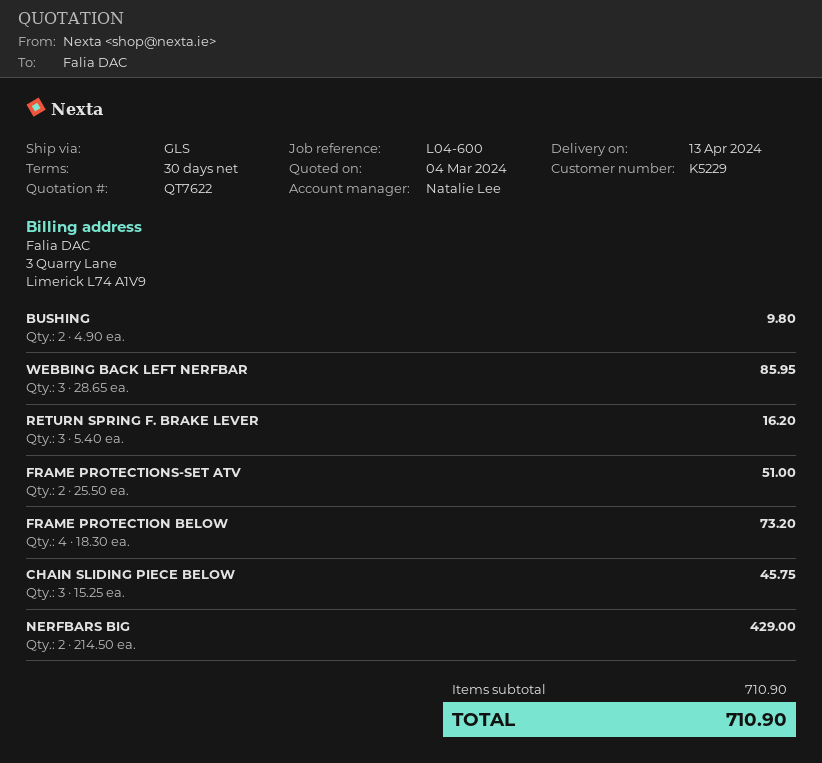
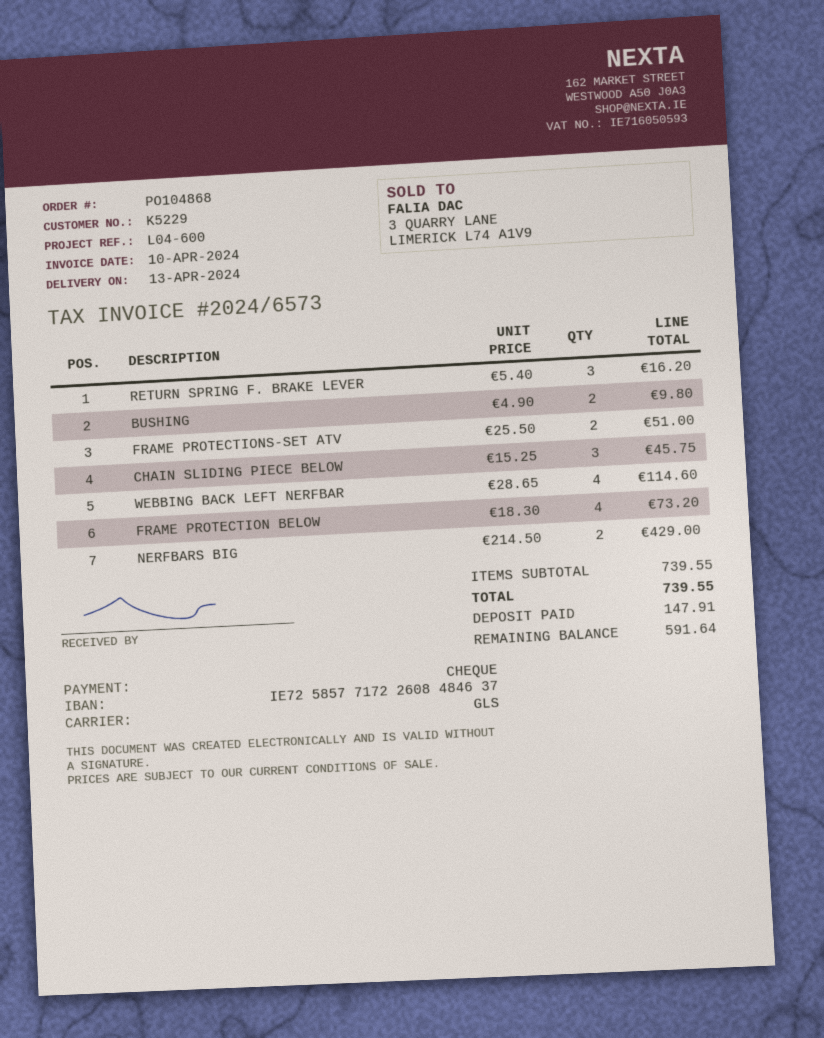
WEBBING BACK LEFT NERFBAR: 3 x 28.65 = 85.95 -> 4 x 28.65 = 114.60
subtotal: 710.90 -> 739.55
total: 710.90 -> 739.55

